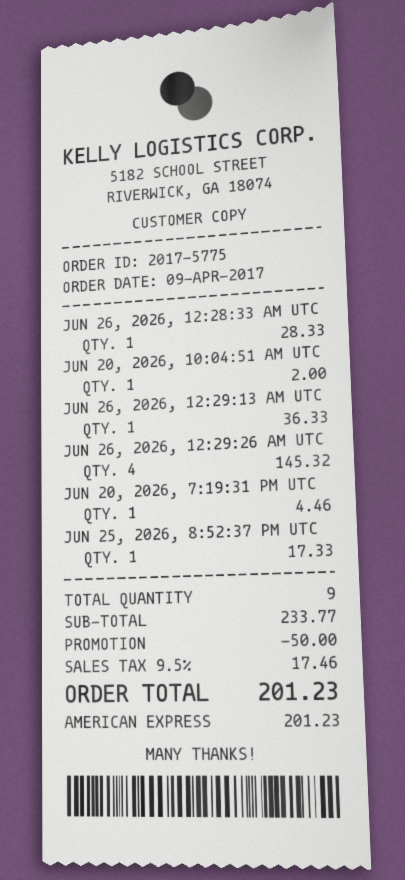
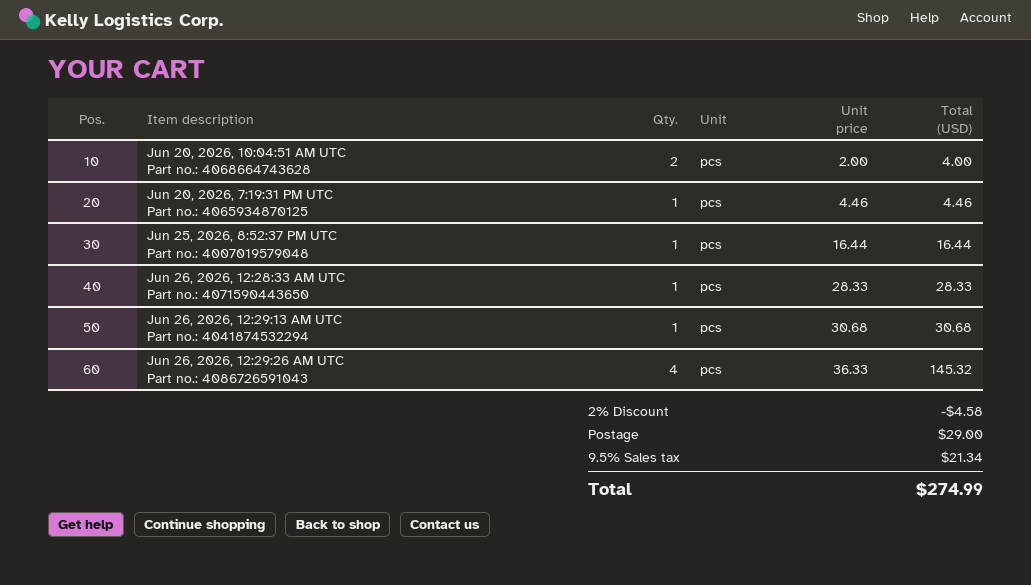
JUN 20, 2026, 10:04:51 AM UTC: 1 for 2.00 -> 2 for 4.00
JUN 26, 2026, 12:29:13 AM UTC: 1 for 36.33 -> 1 for 30.68
JUN 25, 2026, 8:52:37 PM UTC: 1 for 17.33 -> 1 for 16.44
discount: 50.00 -> 4.58
shipping: none -> 29.00
tax: 9.5% = 17.46 -> 9.5% = 21.34
total: 201.23 -> 274.99

